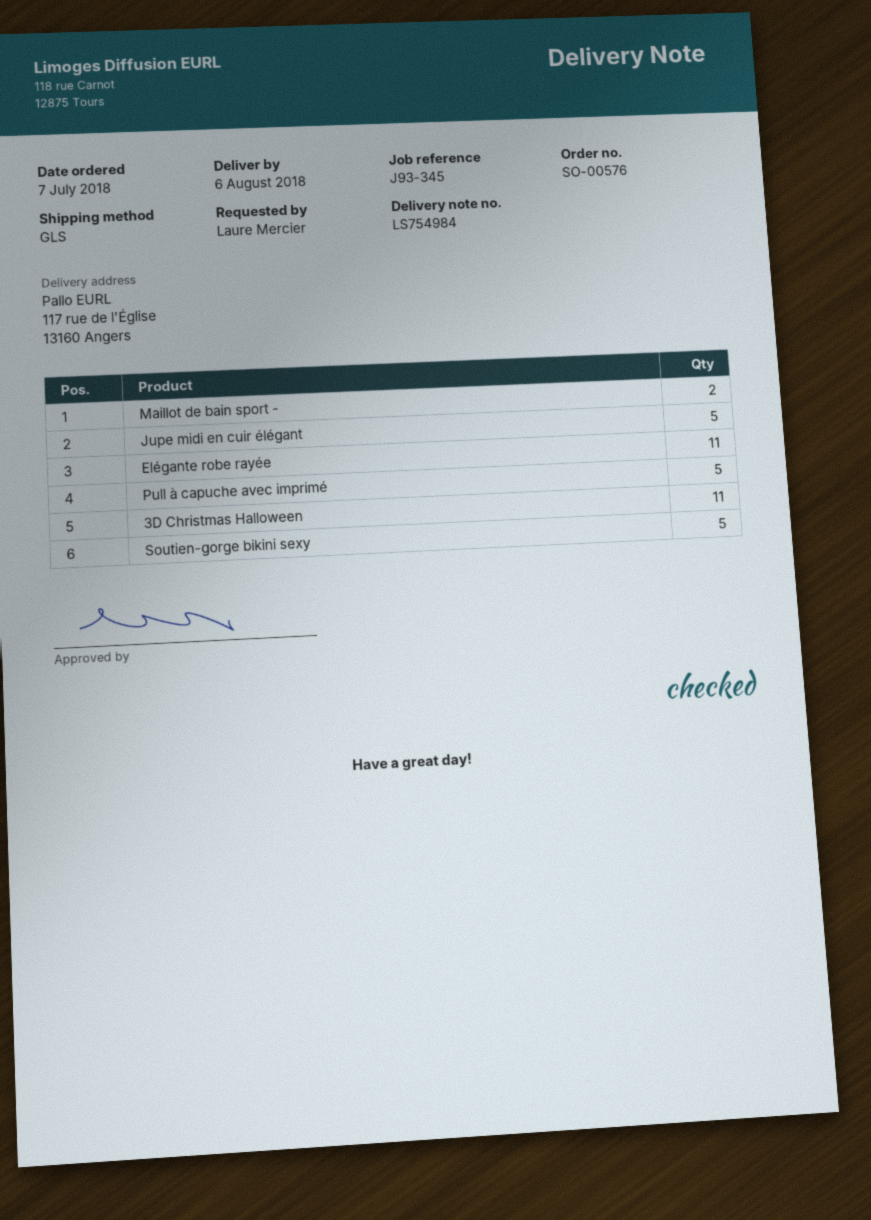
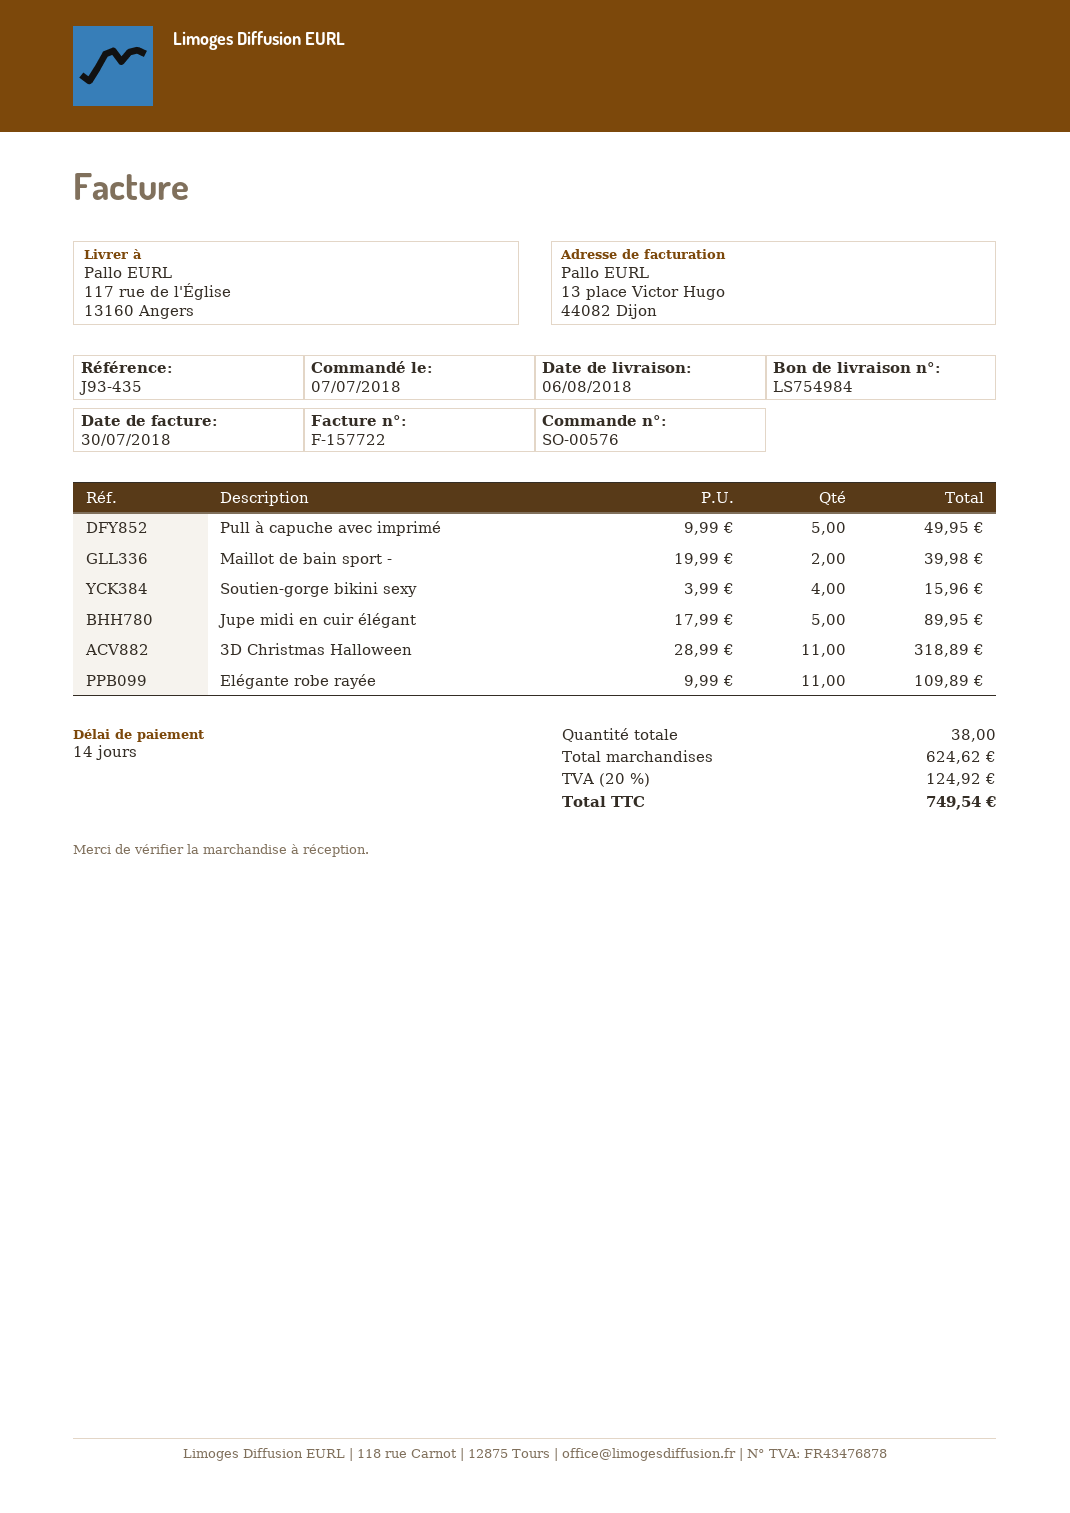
reference: J93-345 -> J93-435
Soutien-gorge bikini sexy: 5 -> 4

